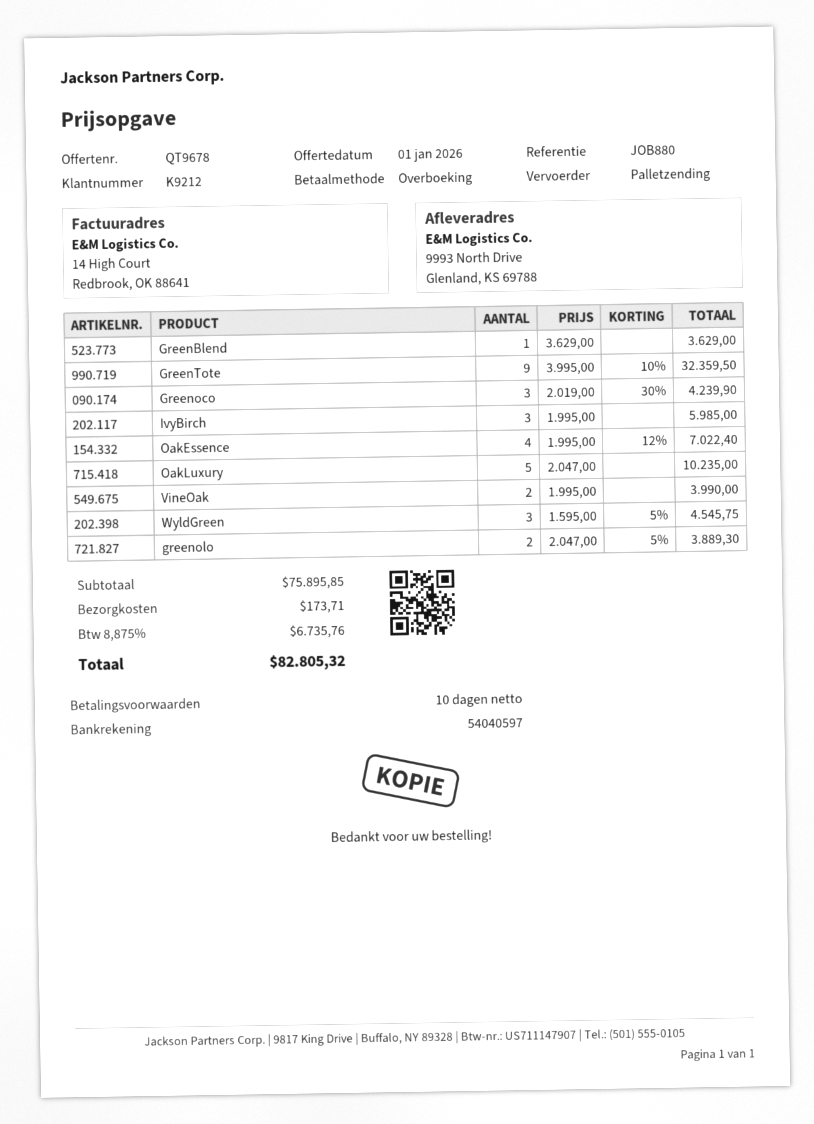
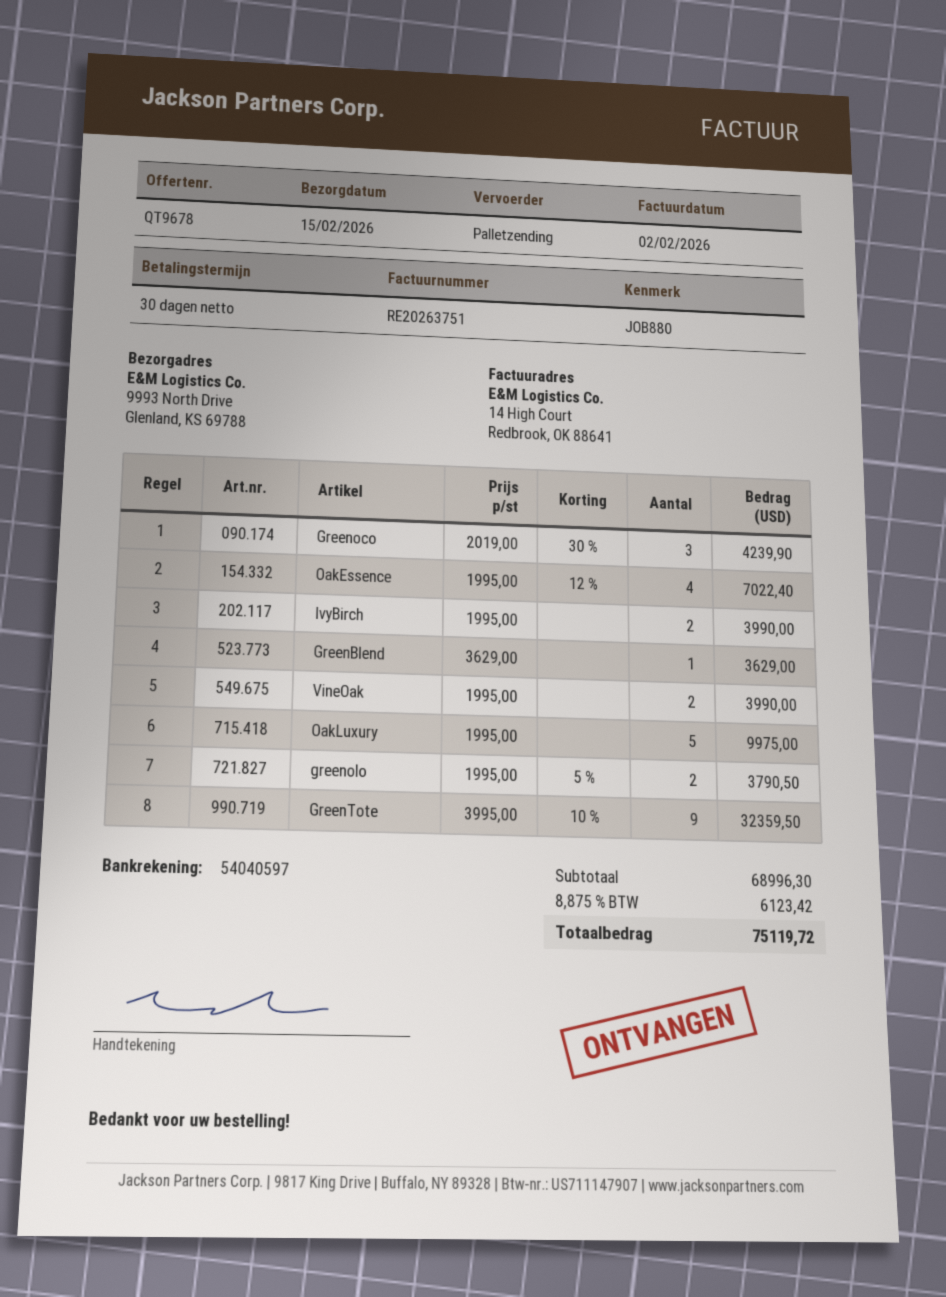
payment terms: 10 days -> 30 days
IvyBirch: 3 x 1995.00 = 5985.00 -> 2 x 1995.00 = 3990.00
OakLuxury: 5 x 2047.00 = 10235.00 -> 5 x 1995.00 = 9975.00
WyldGreen: 3 x 1595.00 - 5% = 4545.75 -> none
greenolo: 2 x 2047.00 - 5% = 3889.30 -> 2 x 1995.00 - 5% = 3790.50
subtotal: 75895.85 -> 68996.30
shipping: 173.71 -> none
tax: 8.875% = 6735.76 -> 8.875% = 6123.42
total: 82805.32 -> 75119.72

